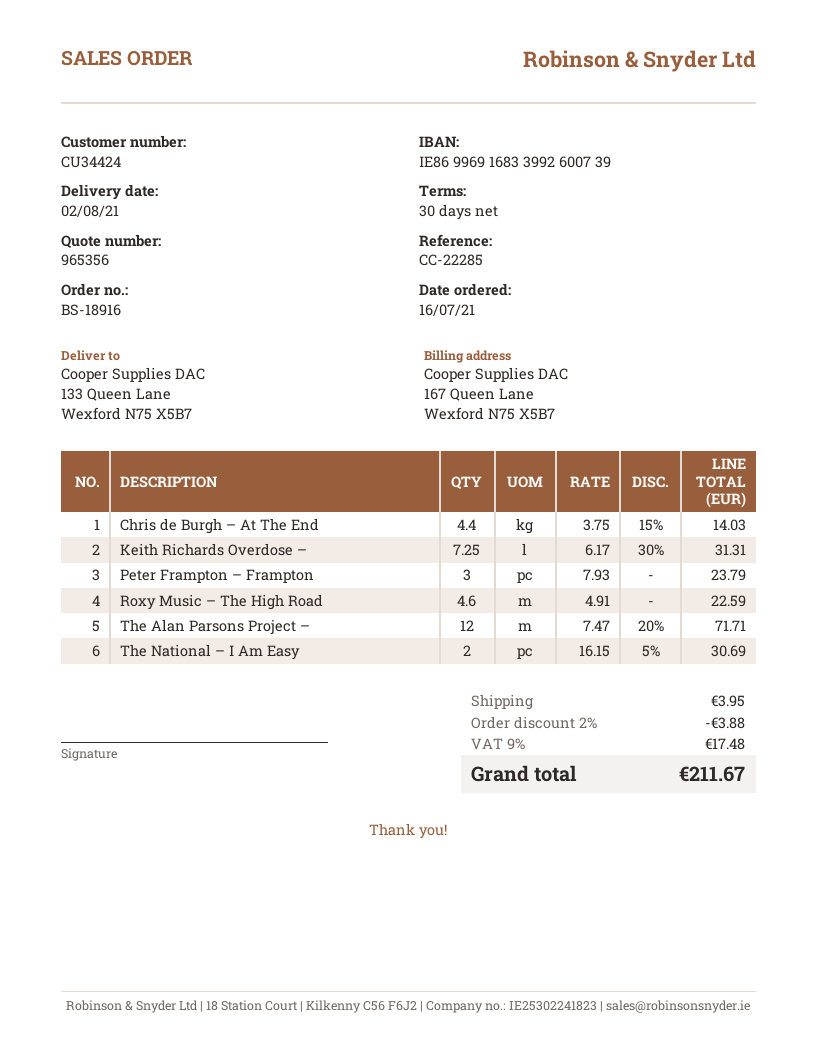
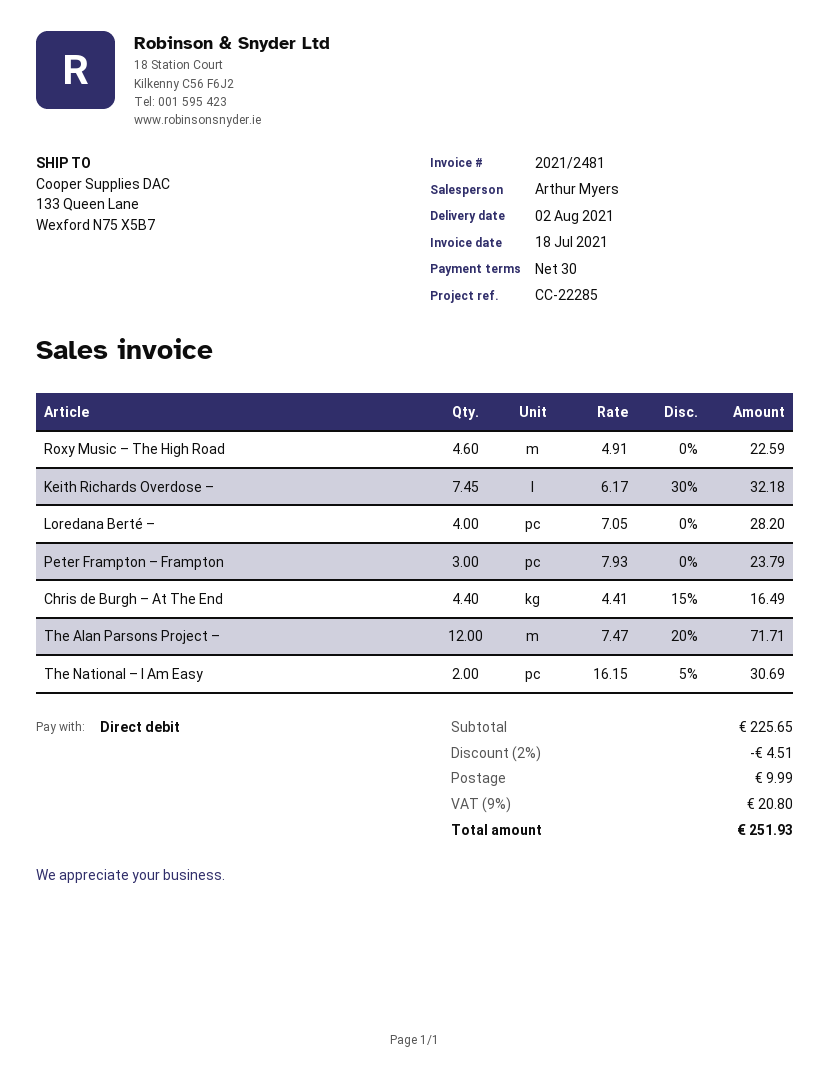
Chris de Burgh – At The End: 4.4 x 3.75 - 15% = 14.03 -> 4.4 x 4.41 - 15% = 16.49
Keith Richards Overdose –: 7.25 x 6.17 - 30% = 31.31 -> 7.45 x 6.17 - 30% = 32.18
Loredana Berté –: none -> 4 x 7.05 = 28.20
discount: 2% = 3.88 -> 2% = 4.51
shipping: 3.95 -> 9.99
tax: 9% = 17.48 -> 9% = 20.80
total: 211.67 -> 251.93

